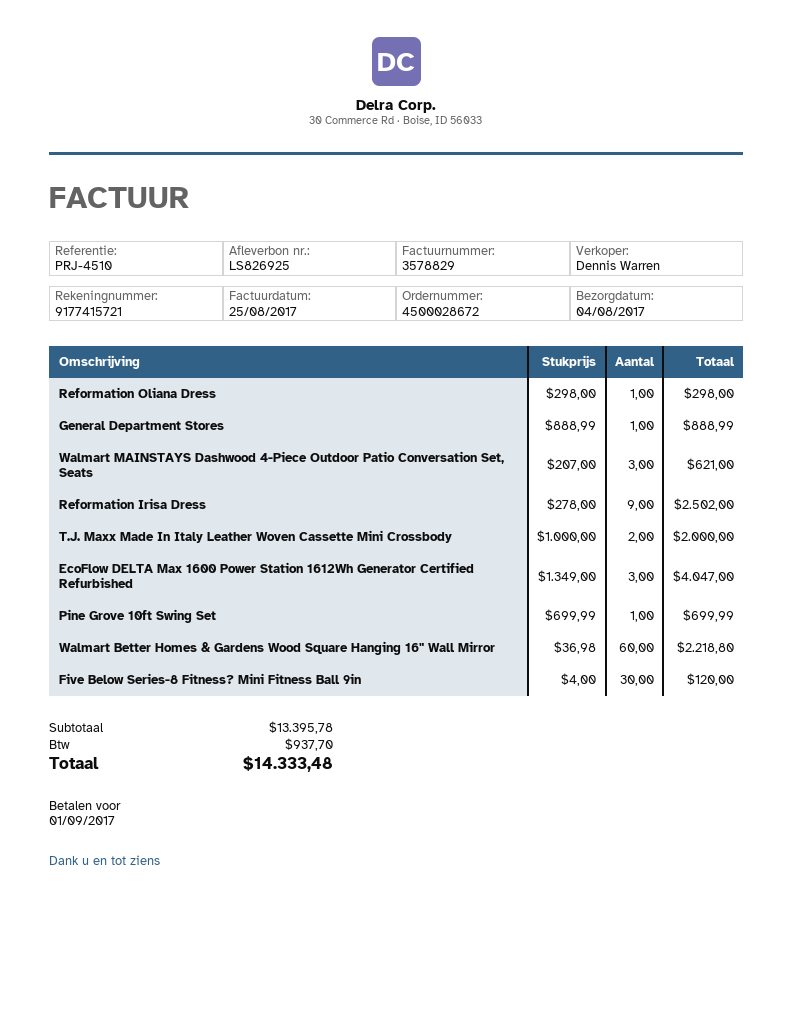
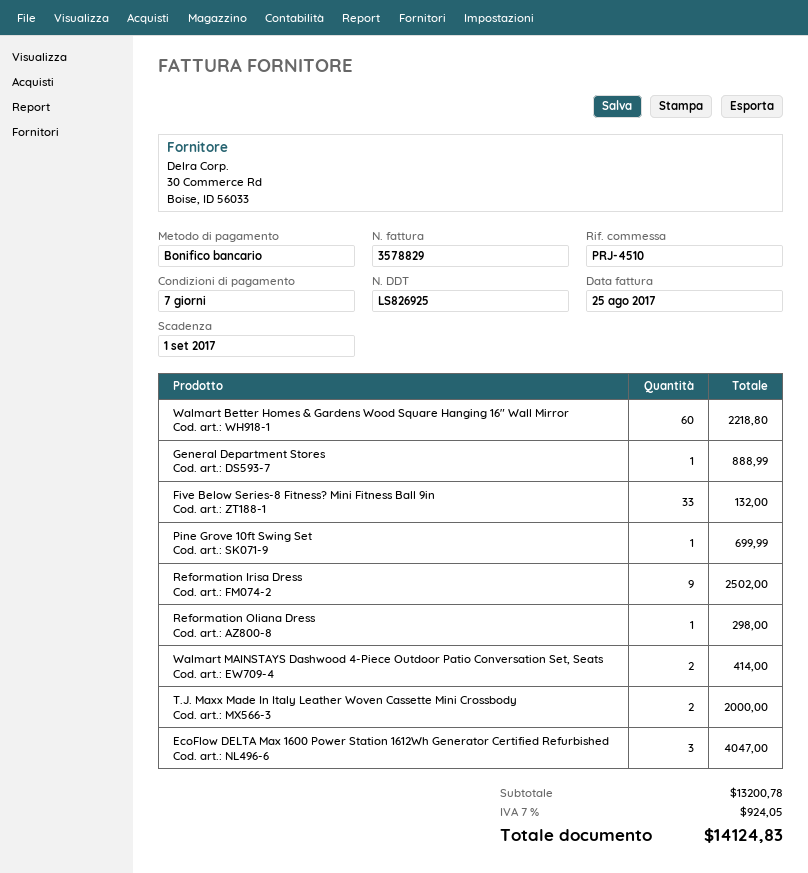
Walmart MAINSTAYS Dashwood 4-Piece Outdoor Patio Conversation Set, Seats: 3 for 621.00 -> 2 for 414.00
Five Below Series-8 Fitness? Mini Fitness Ball 9in: 30 for 120.00 -> 33 for 132.00
subtotal: 13395.78 -> 13200.78
tax: 937.70 -> 924.05
total: 14333.48 -> 14124.83

